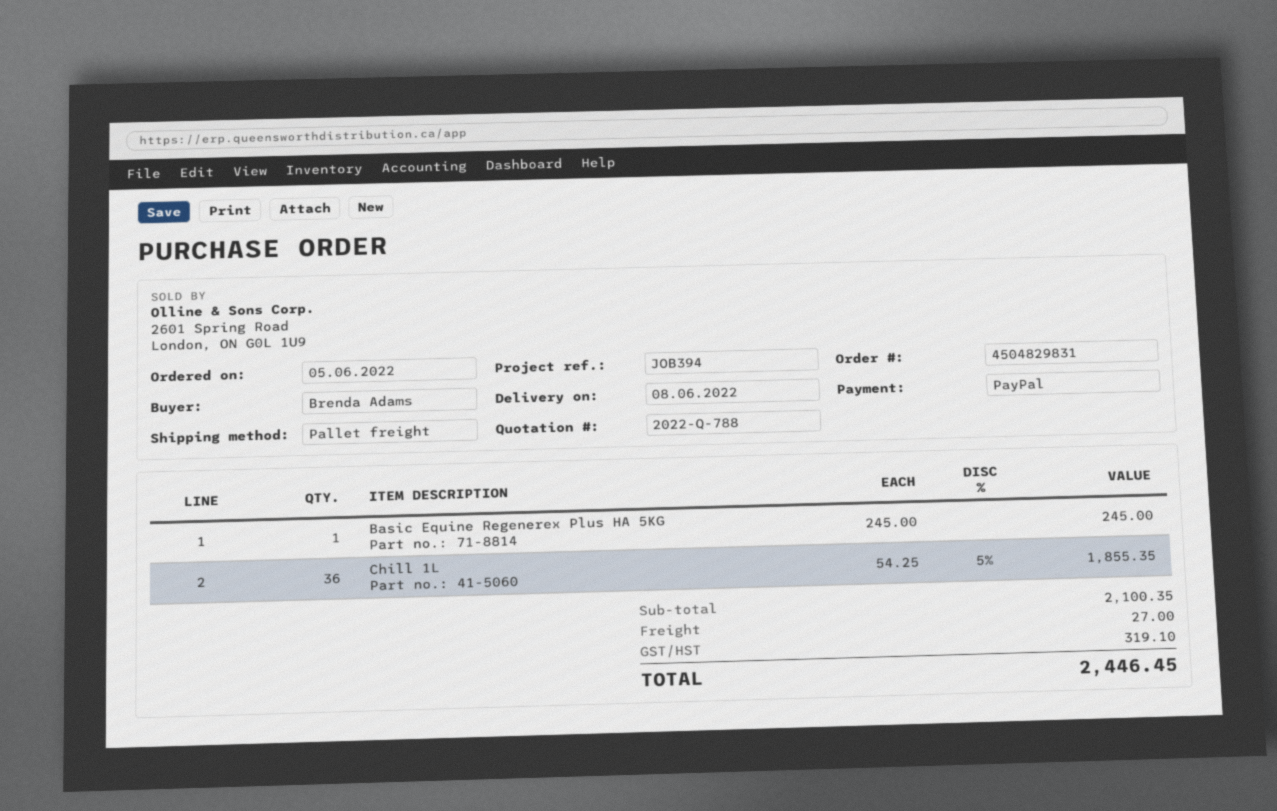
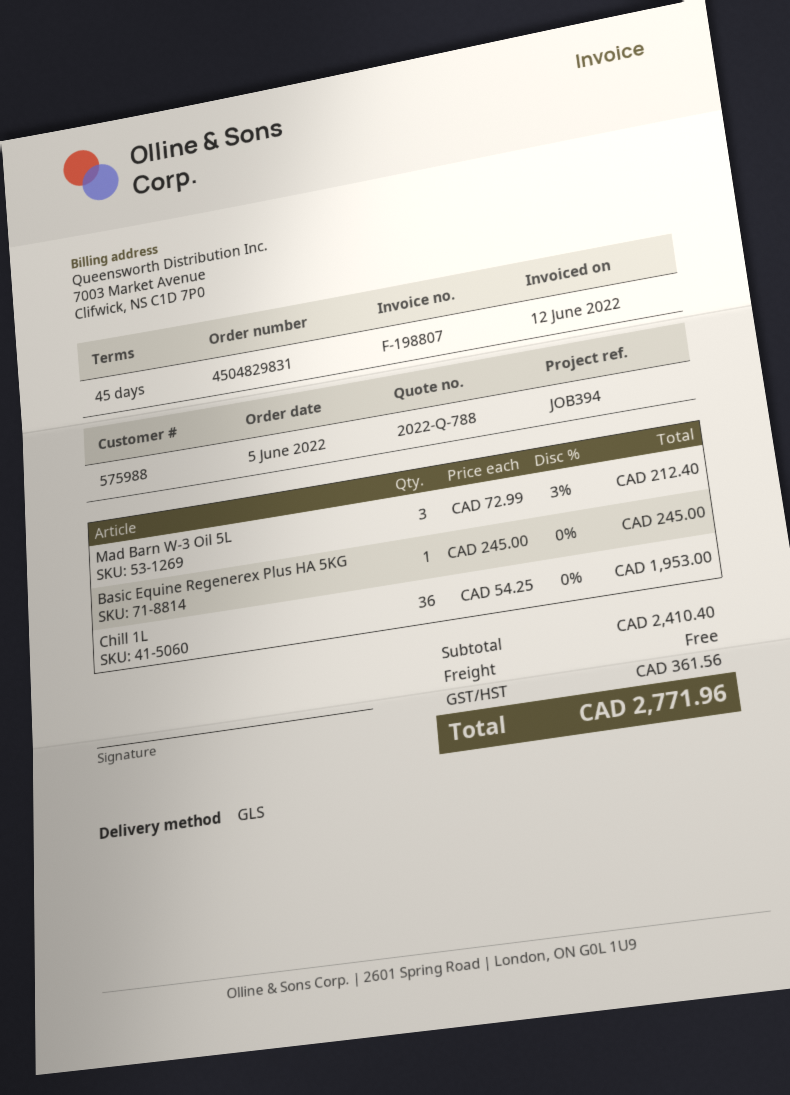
shipping method: pallet freight -> GLS
Chill 1L: 36 x 54.25 - 5% = 1855.35 -> 36 x 54.25 = 1953.00
Mad Barn W-3 Oil 5L: none -> 3 x 72.99 - 3% = 212.40
subtotal: 2100.35 -> 2410.40
shipping: 27.00 -> 0.00
tax: 319.10 -> 361.56
total: 2446.45 -> 2771.96

